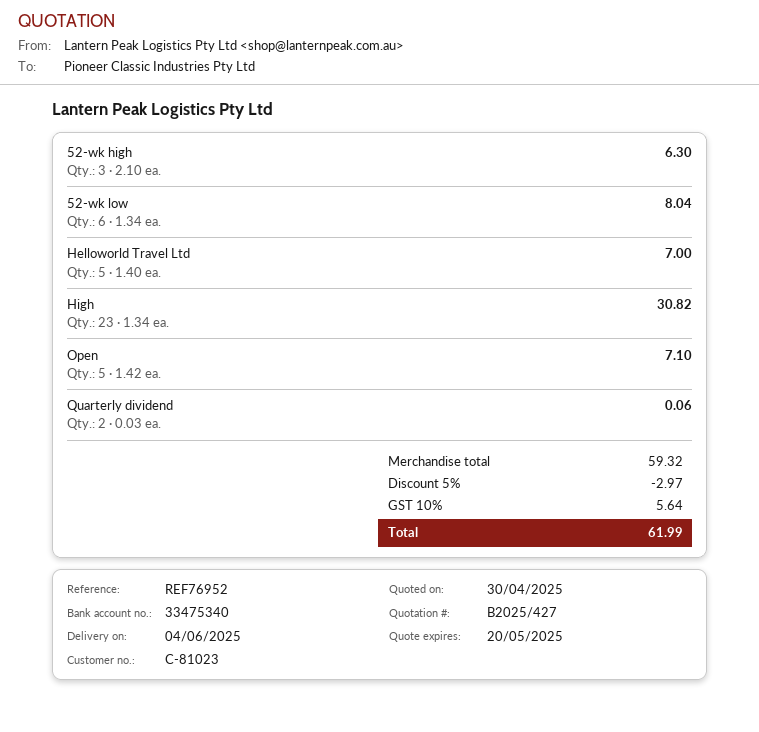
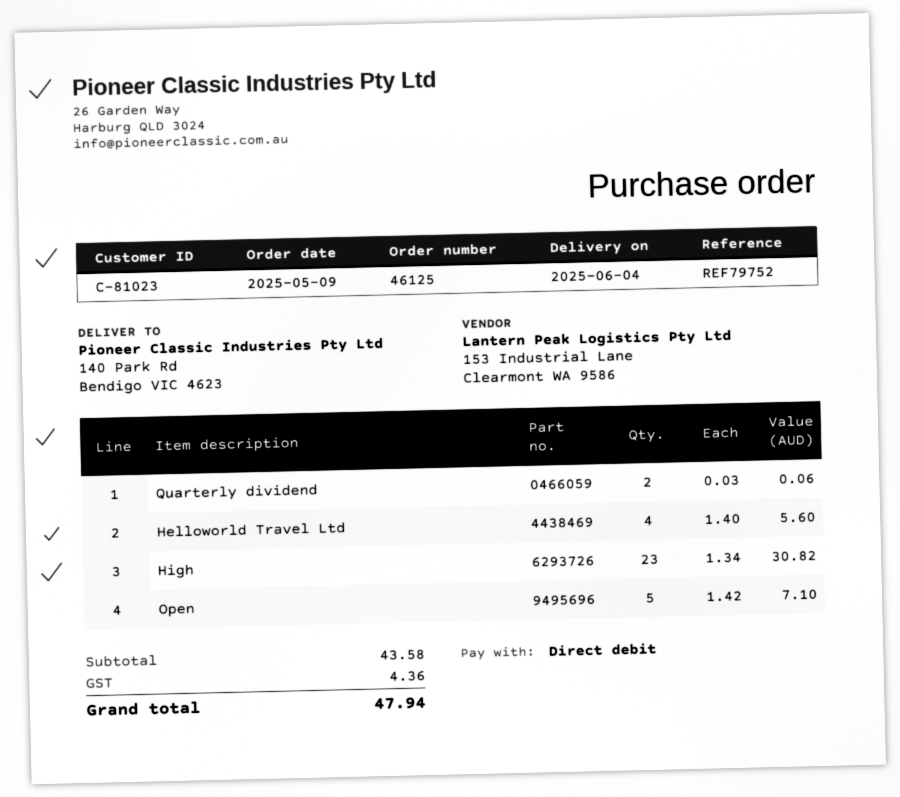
reference: REF76952 -> REF79752
52-wk high: 3 x 2.10 = 6.30 -> none
52-wk low: 6 x 1.34 = 8.04 -> none
Helloworld Travel Ltd: 5 x 1.40 = 7.00 -> 4 x 1.40 = 5.60
subtotal: 59.32 -> 43.58
discount: 5% = 2.97 -> none
tax: 5.64 -> 4.36
total: 61.99 -> 47.94

